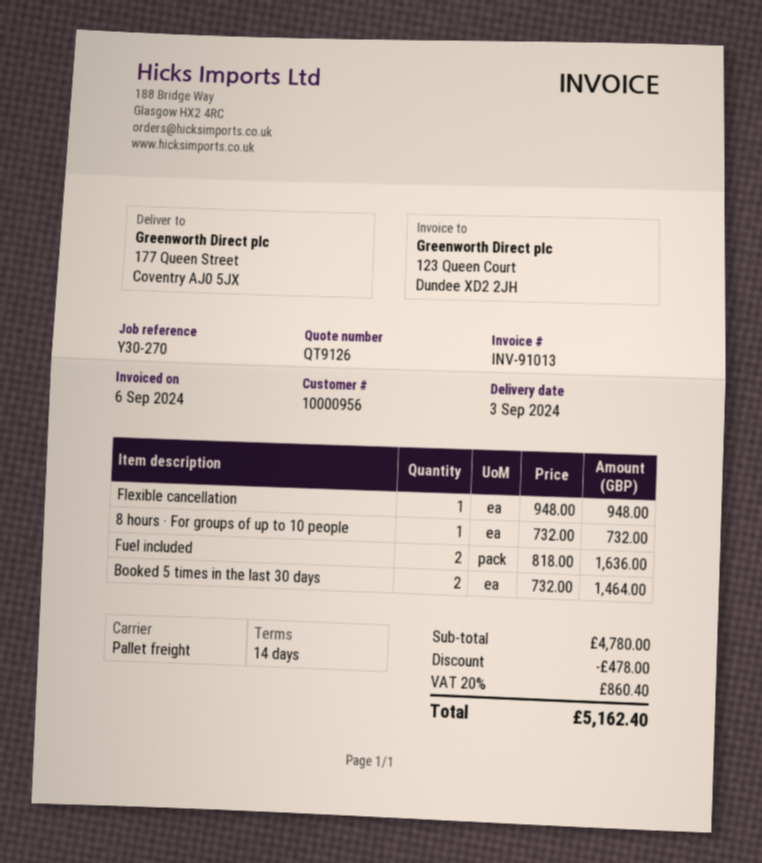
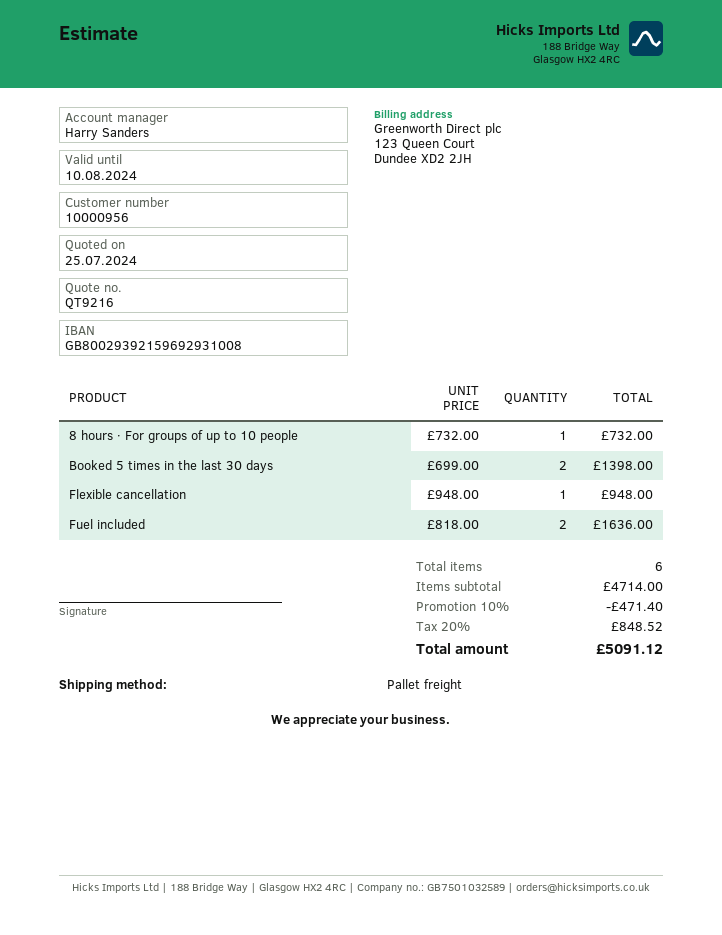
quote number: QT9126 -> QT9216
Booked 5 times in the last 30 days: 2 x 732.00 = 1464.00 -> 2 x 699.00 = 1398.00
subtotal: 4780.00 -> 4714.00
discount: 478.00 -> 471.40
tax: 20% = 860.40 -> 20% = 848.52
total: 5162.40 -> 5091.12

